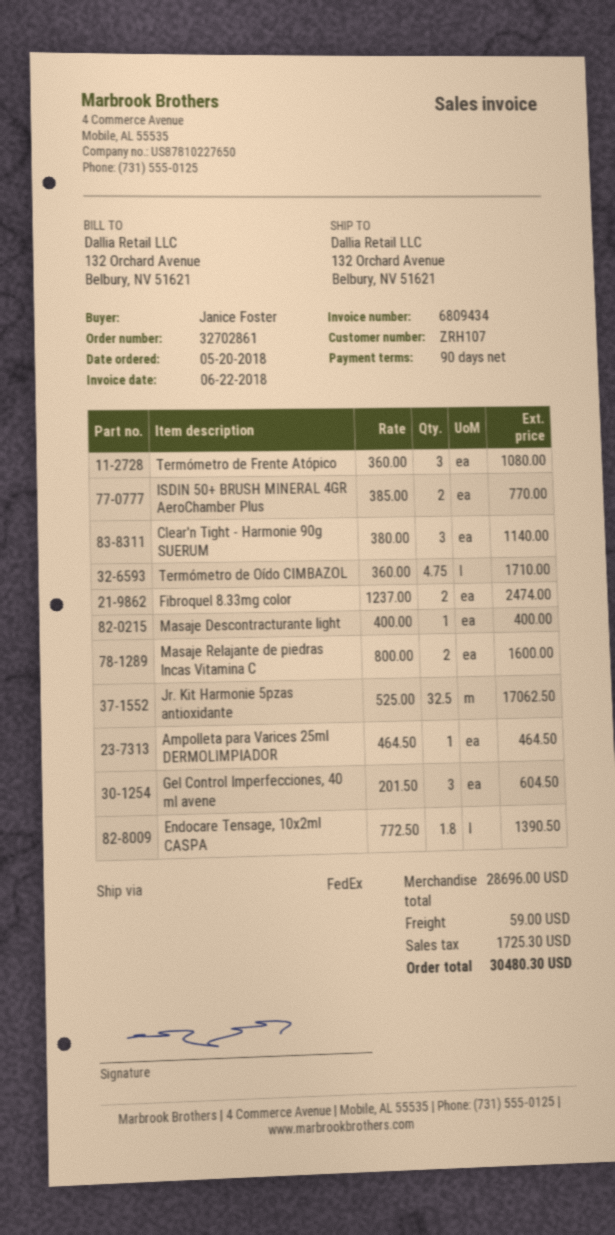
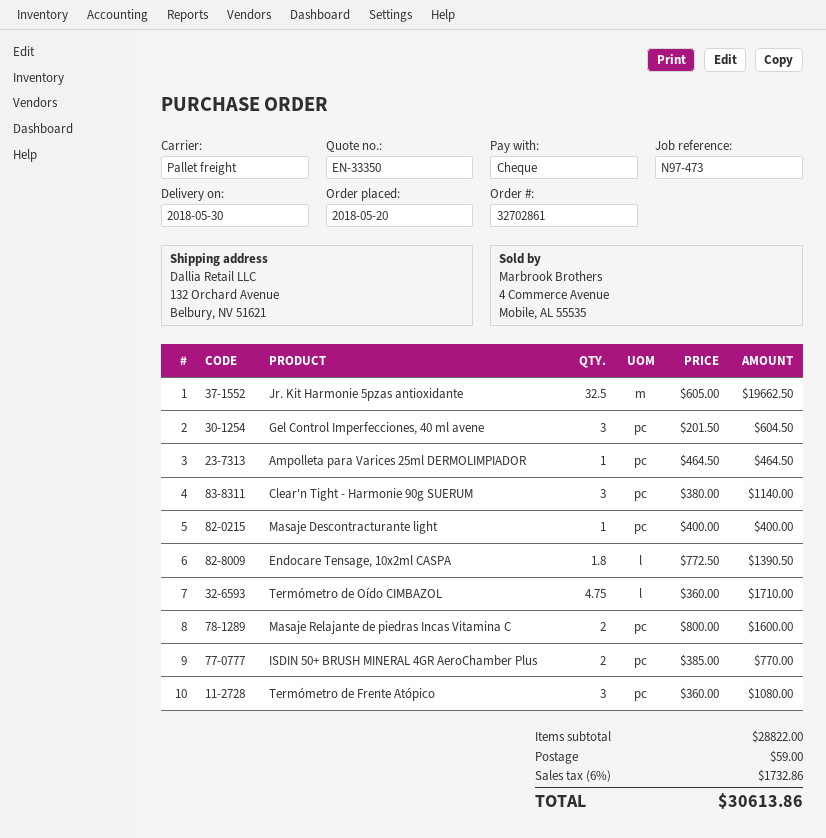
shipping method: FedEx -> pallet freight
Fibroquel 8.33mg color: 2 x 1237.00 = 2474.00 -> none
Jr. Kit Harmonie 5pzas antioxidante: 32.5 x 525.00 = 17062.50 -> 32.5 x 605.00 = 19662.50
subtotal: 28696.00 -> 28822.00
tax: 1725.30 -> 1732.86
total: 30480.30 -> 30613.86

